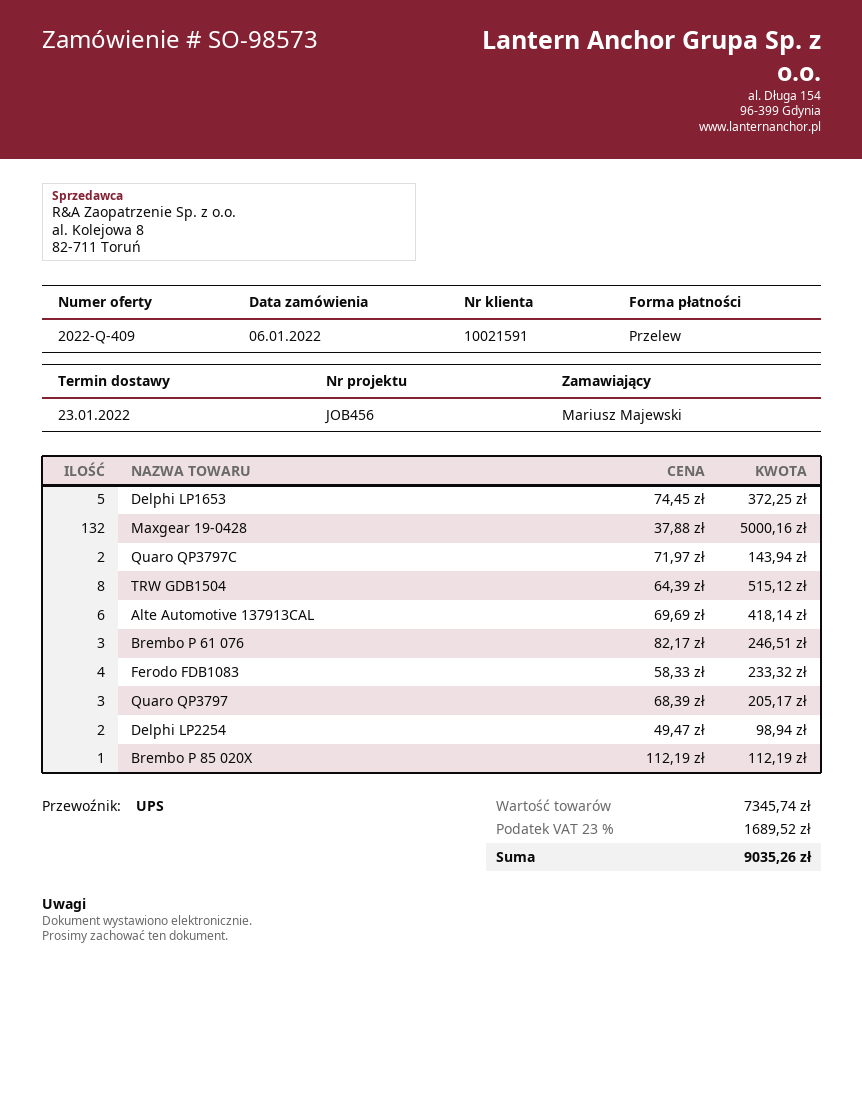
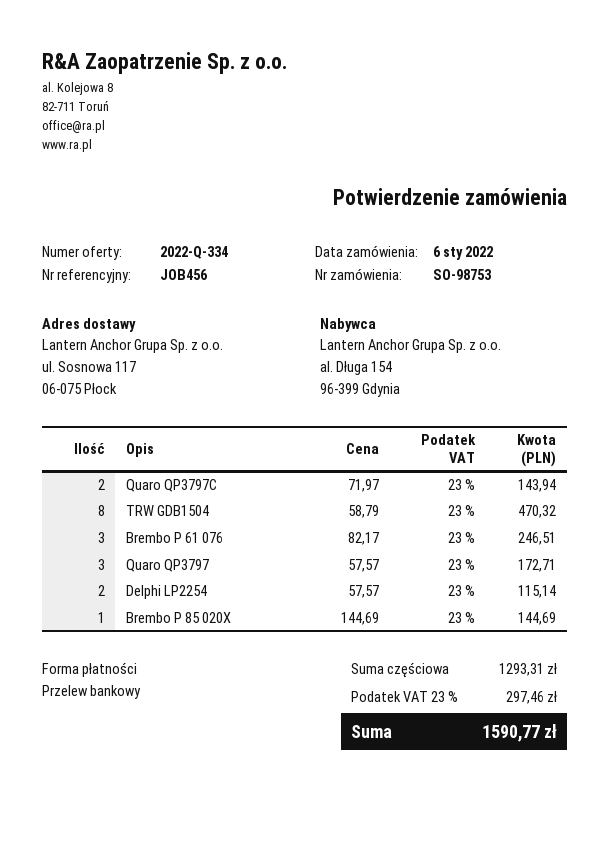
quote number: 2022-Q-409 -> 2022-Q-334
order number: SO-98573 -> SO-98753
Delphi LP1653: 5 x 74.45 = 372.25 -> none
Maxgear 19-0428: 132 x 37.88 = 5000.16 -> none
TRW GDB1504: 8 x 64.39 = 515.12 -> 8 x 58.79 = 470.32
Alte Automotive 137913CAL: 6 x 69.69 = 418.14 -> none
Ferodo FDB1083: 4 x 58.33 = 233.32 -> none
Quaro QP3797: 3 x 68.39 = 205.17 -> 3 x 57.57 = 172.71
Delphi LP2254: 2 x 49.47 = 98.94 -> 2 x 57.57 = 115.14
Brembo P 85 020X: 1 x 112.19 = 112.19 -> 1 x 144.69 = 144.69
subtotal: 7345.74 -> 1293.31
tax: 23% = 1689.52 -> 23% = 297.46
total: 9035.26 -> 1590.77

